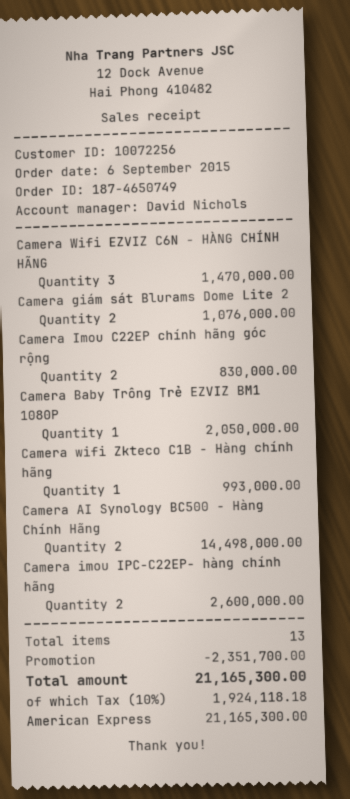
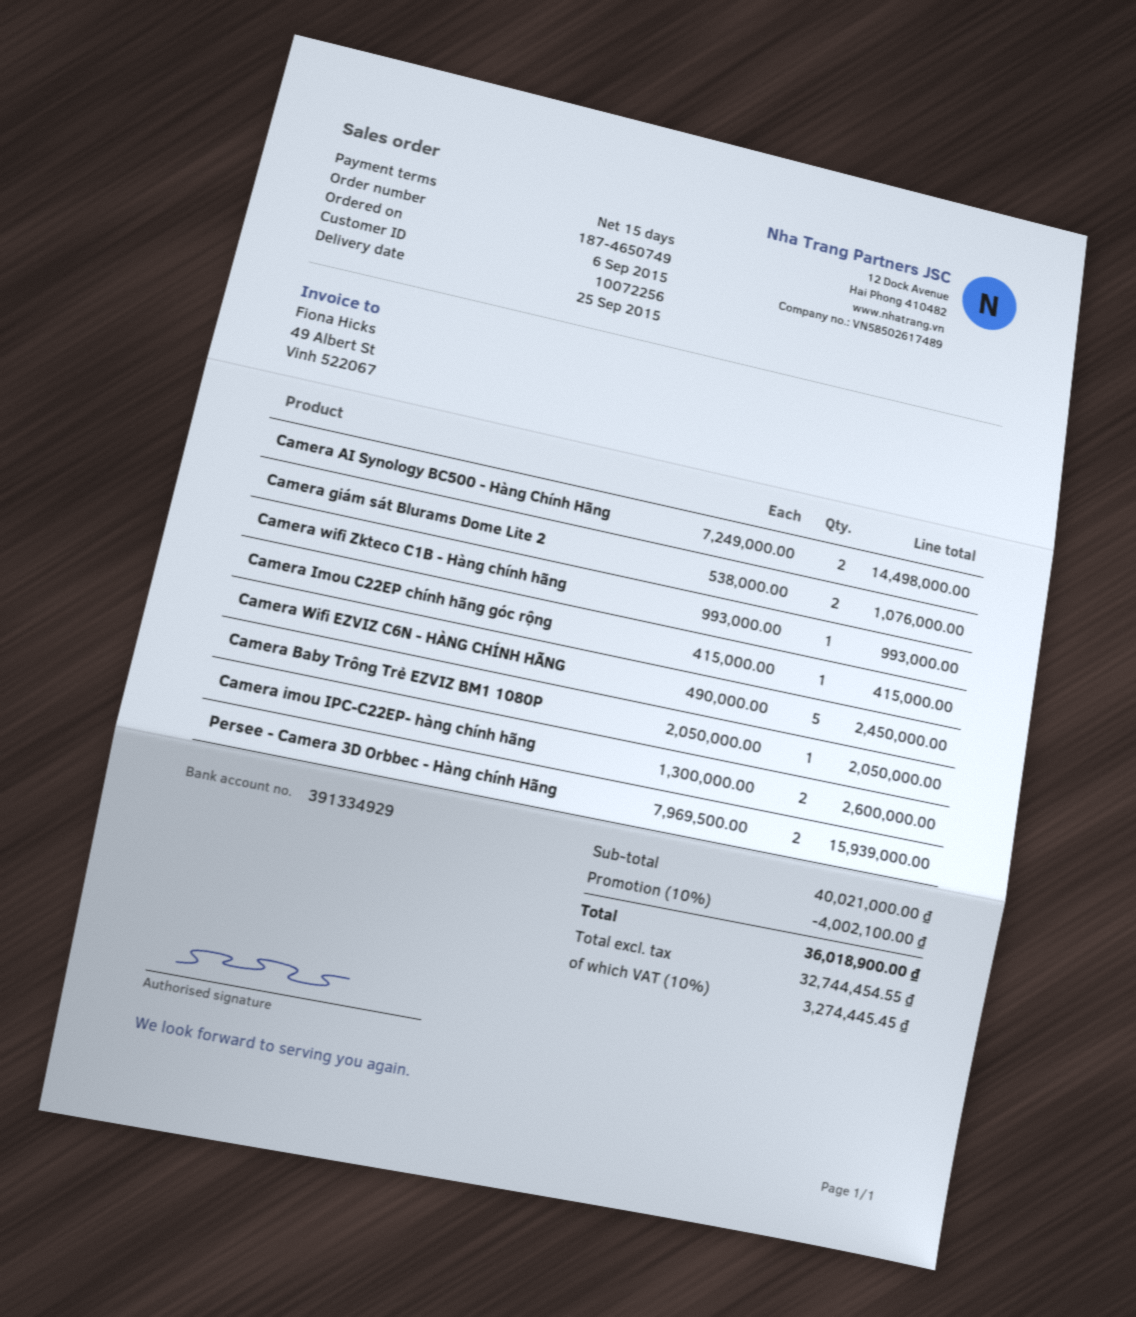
Camera Wifi EZVIZ C6N - HÀNG CHÍNH HÃNG: 3 for 1470000.00 -> 5 for 2450000.00
Camera Imou C22EP chính hãng góc rộng: 2 for 830000.00 -> 1 for 415000.00
Persee - Camera 3D Orbbec - Hàng chính Hãng: none -> 2 for 15939000.00
discount: 2351700.00 -> 4002100.00
tax: 10% = 1924118.18 -> 10% = 3274445.45
total: 21165300.00 -> 36018900.00

